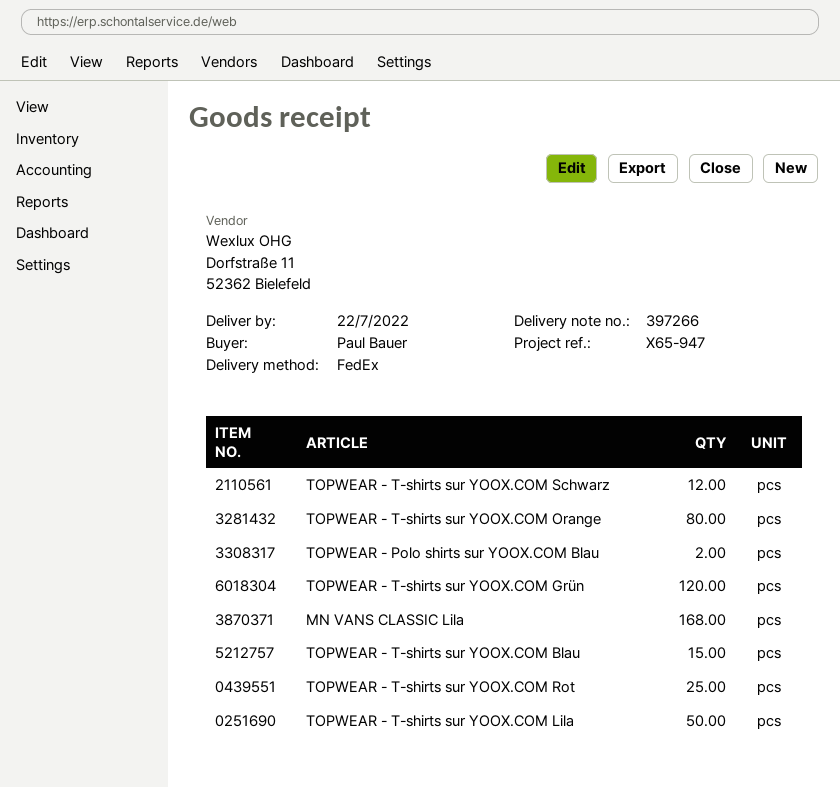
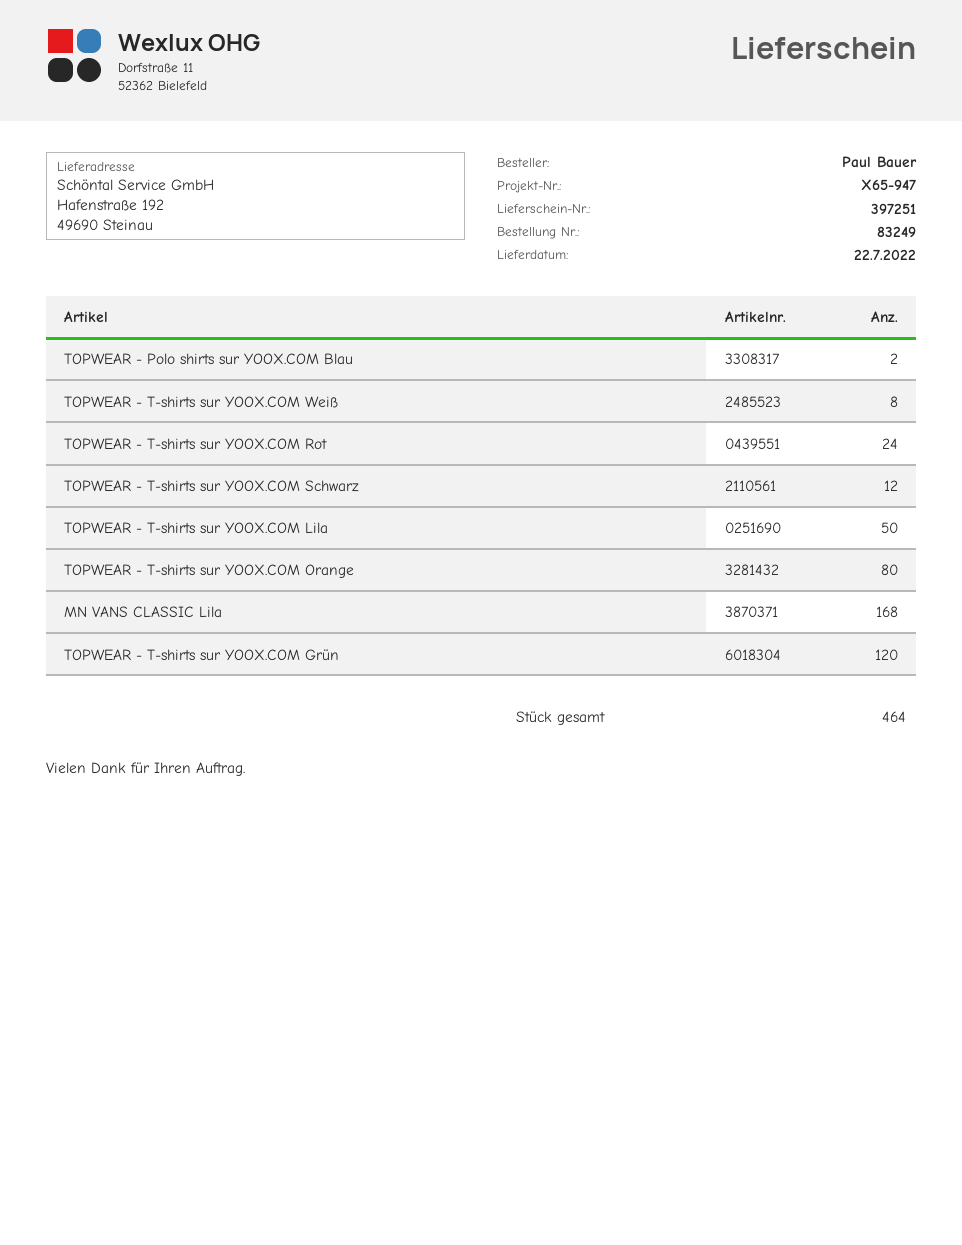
delivery note number: 397266 -> 397251
TOPWEAR - T-shirts sur YOOX.COM Blau: 15 -> none
TOPWEAR - T-shirts sur YOOX.COM Rot: 25 -> 24
TOPWEAR - T-shirts sur YOOX.COM Weiß: none -> 8

